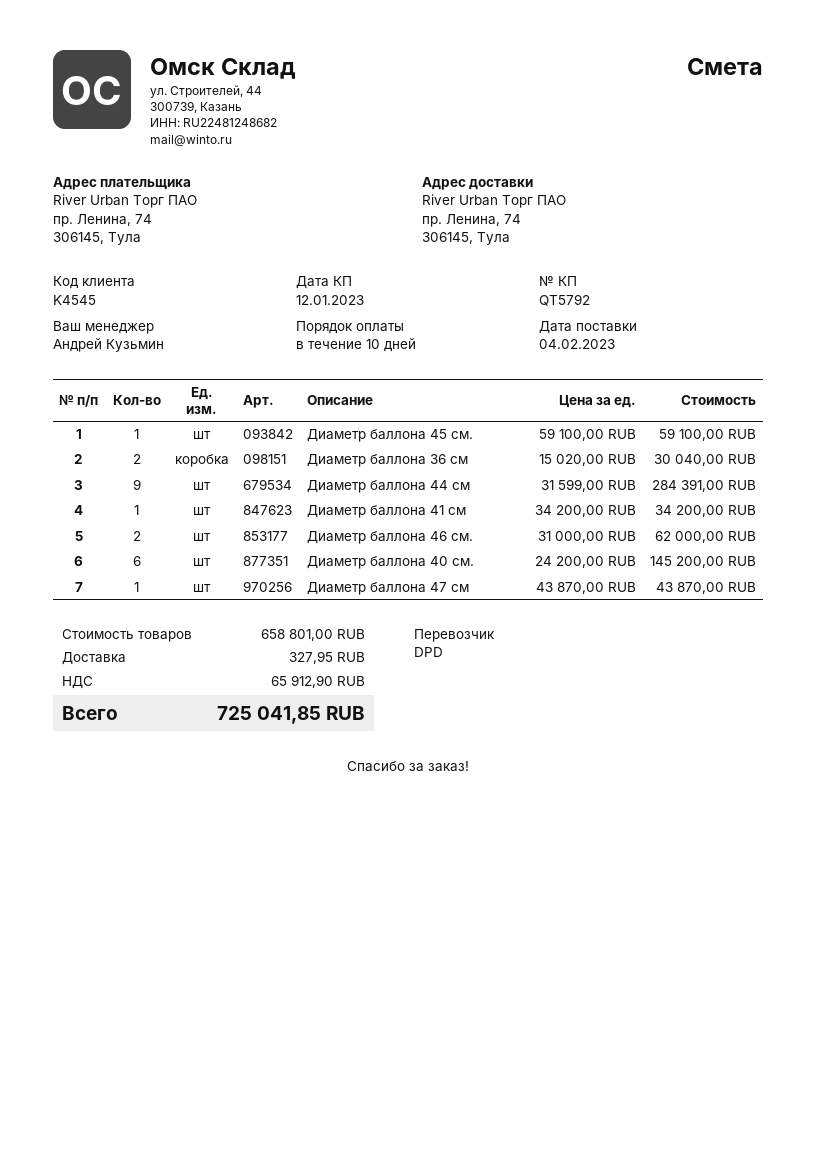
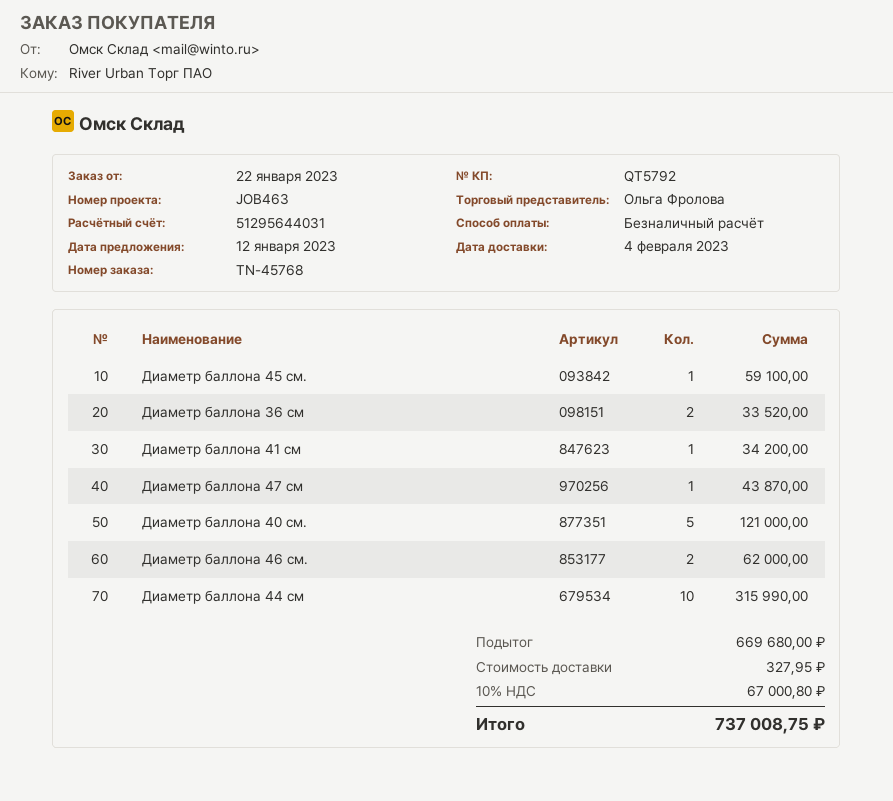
sales rep: Андрей Кузьмин -> Ольга Фролова
Диаметр баллона 36 см: 2 for 30040.00 -> 2 for 33520.00
Диаметр баллона 44 см: 9 for 284391.00 -> 10 for 315990.00
Диаметр баллона 40 см.: 6 for 145200.00 -> 5 for 121000.00
subtotal: 658801.00 -> 669680.00
tax: 65912.90 -> 67000.80
total: 725041.85 -> 737008.75

